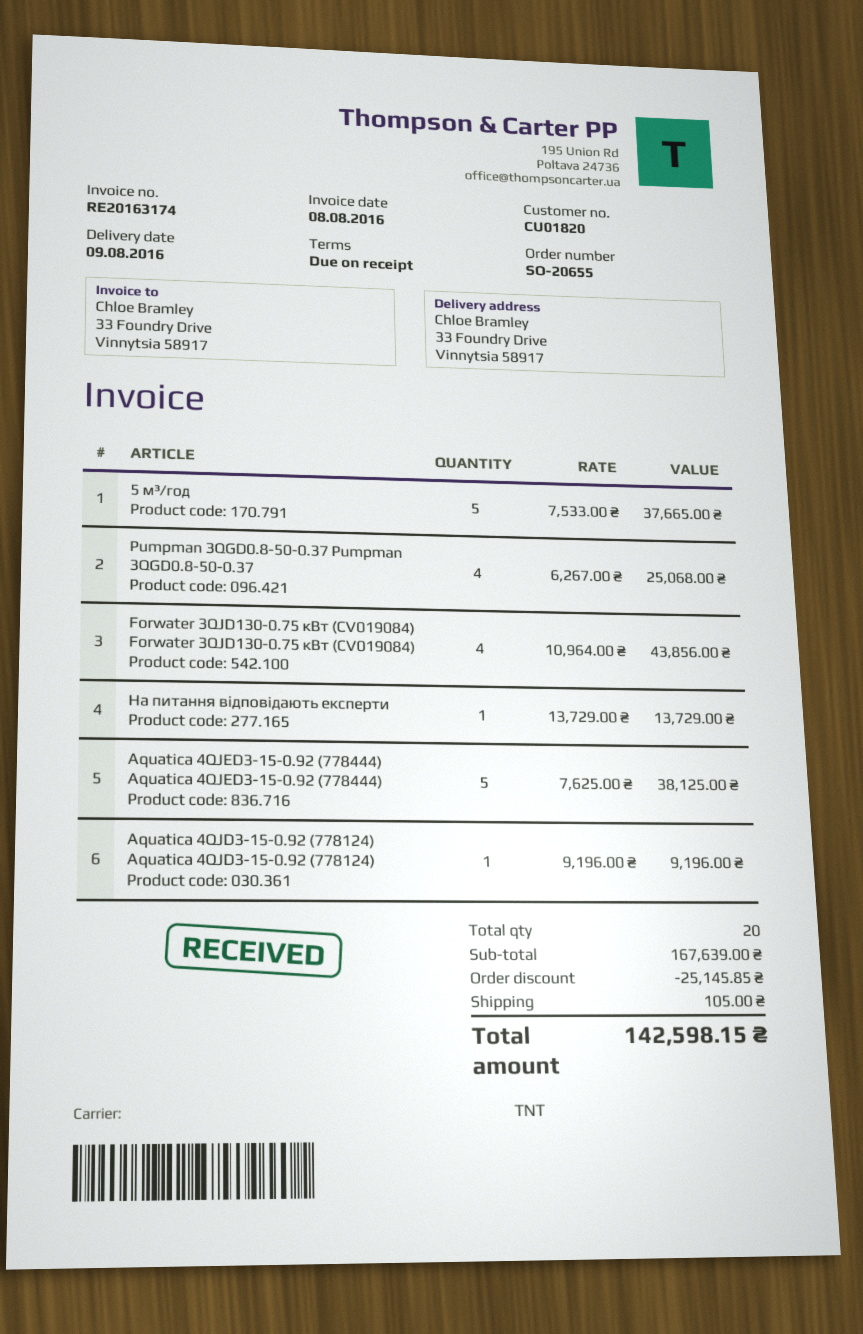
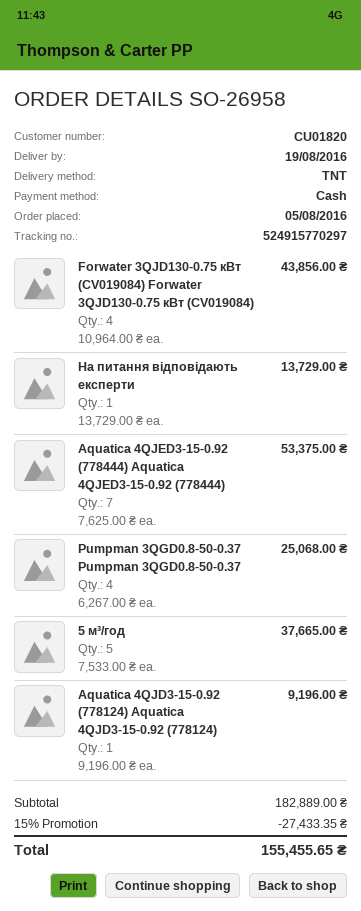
order number: SO-20655 -> SO-26958
delivery date: 2016-08-09 -> 2016-08-19
Aquatica 4QJED3-15-0.92 (778444) Aquatica 4QJED3-15-0.92 (778444): 5 x 7625.00 = 38125.00 -> 7 x 7625.00 = 53375.00
subtotal: 167639.00 -> 182889.00
discount: 25145.85 -> 27433.35
shipping: 105.00 -> none
total: 142598.15 -> 155455.65

